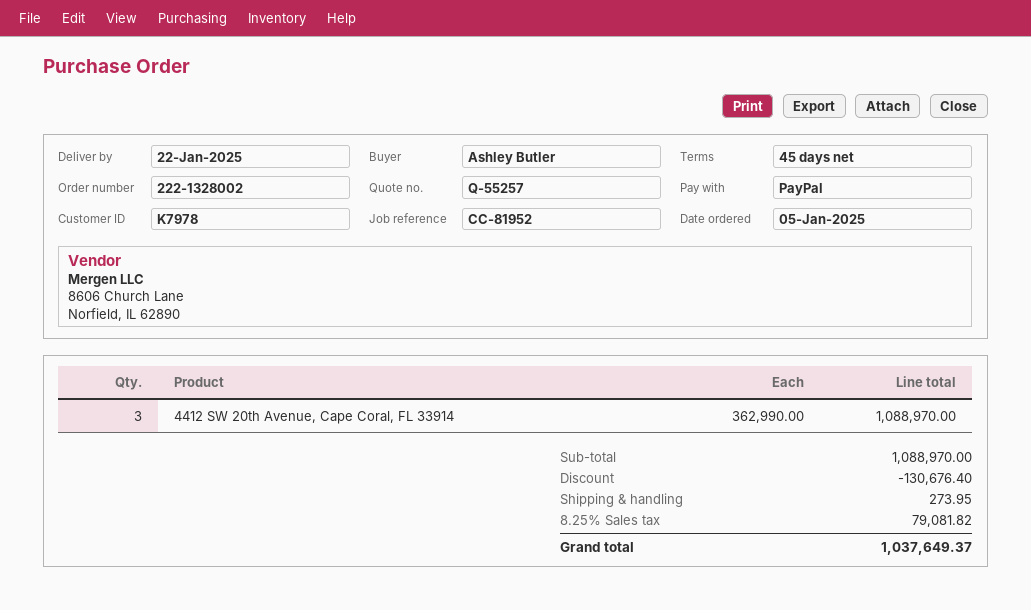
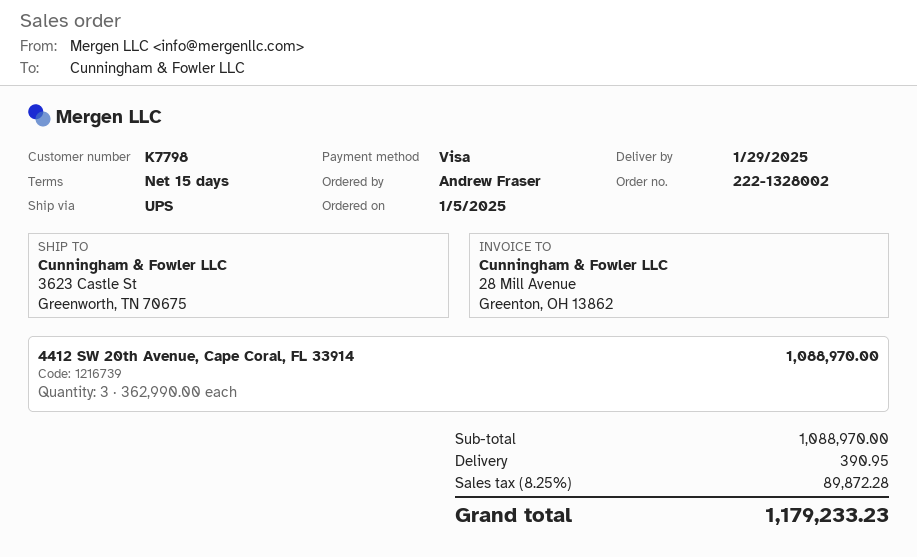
delivery date: 2025-01-22 -> 2025-01-29
payment terms: 45 days -> 15 days
customer number: K7978 -> K7798
ordered by: Ashley Butler -> Andrew Fraser
payment method: PayPal -> Visa
discount: 130676.40 -> none
shipping: 273.95 -> 390.95
tax: 8.25% = 79081.82 -> 8.25% = 89872.28
total: 1037649.37 -> 1179233.23

